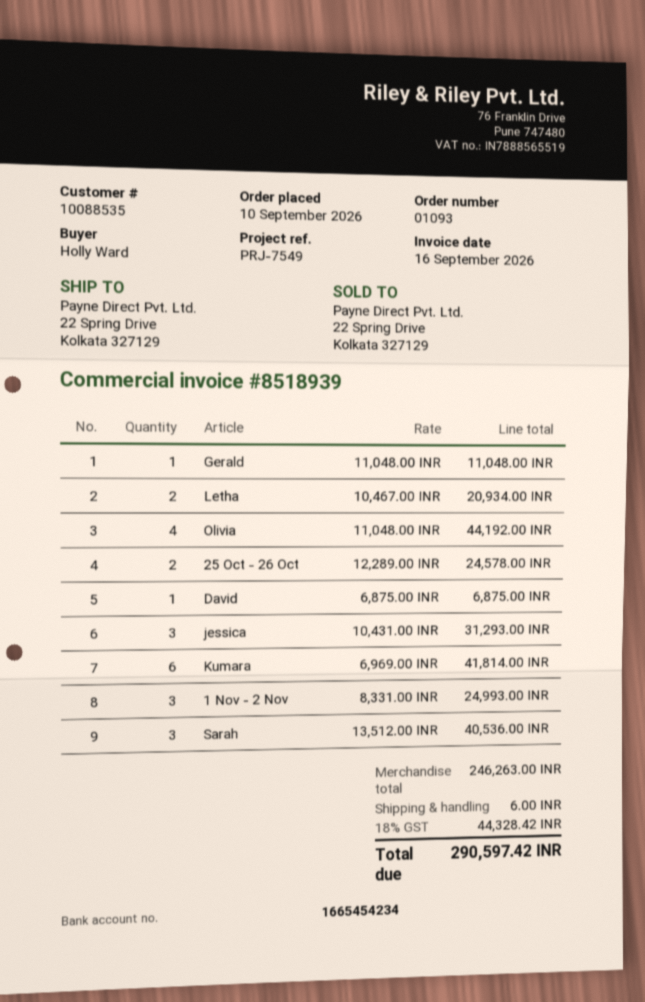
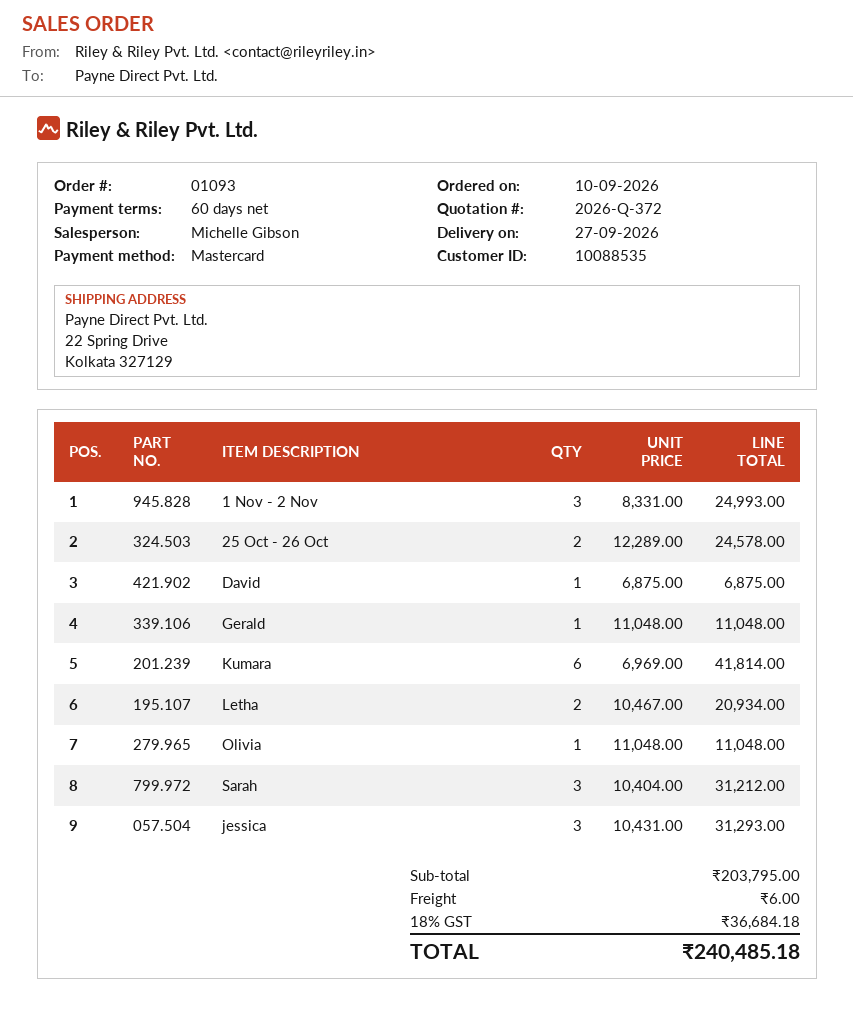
Olivia: 4 x 11048.00 = 44192.00 -> 1 x 11048.00 = 11048.00
Sarah: 3 x 13512.00 = 40536.00 -> 3 x 10404.00 = 31212.00
subtotal: 246263.00 -> 203795.00
tax: 18% = 44328.42 -> 18% = 36684.18
total: 290597.42 -> 240485.18

